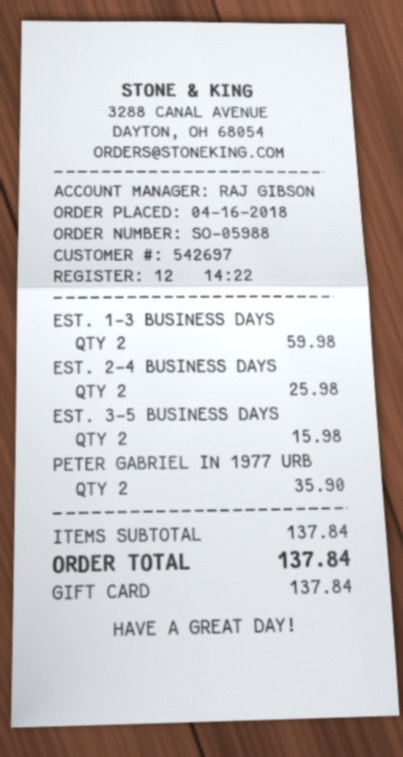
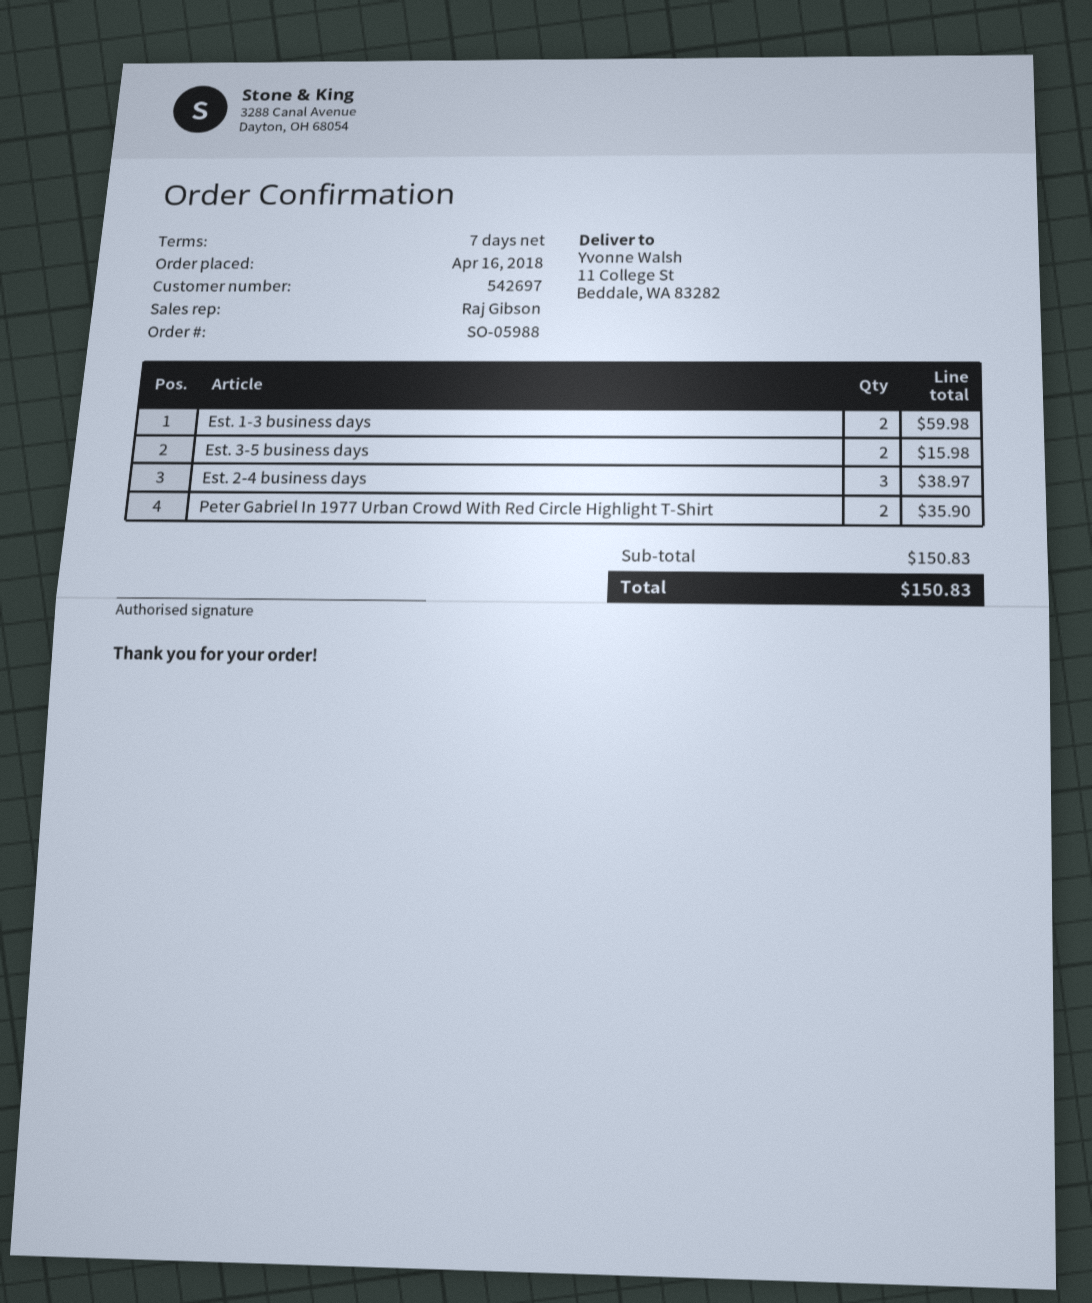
EST. 2-4 BUSINESS DAYS: 2 for 25.98 -> 3 for 38.97
subtotal: 137.84 -> 150.83
total: 137.84 -> 150.83

